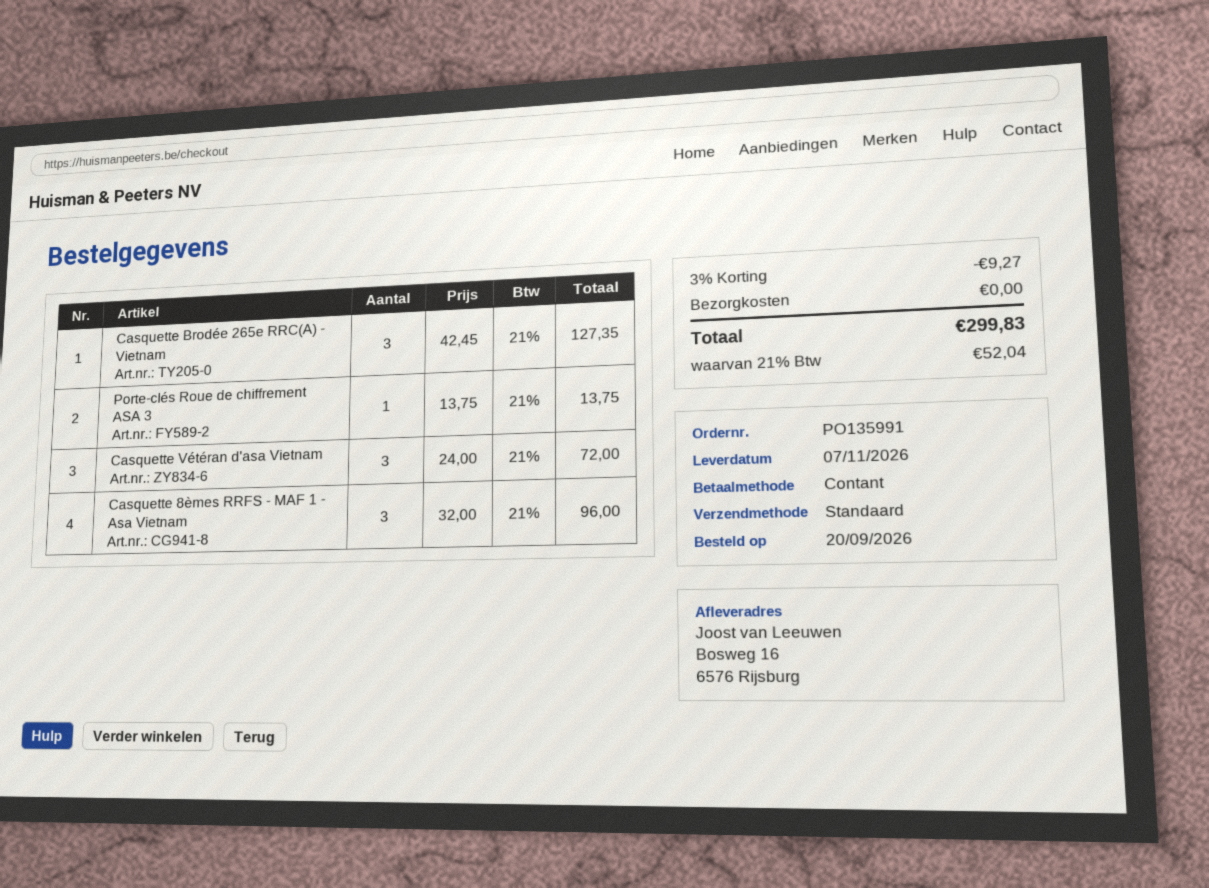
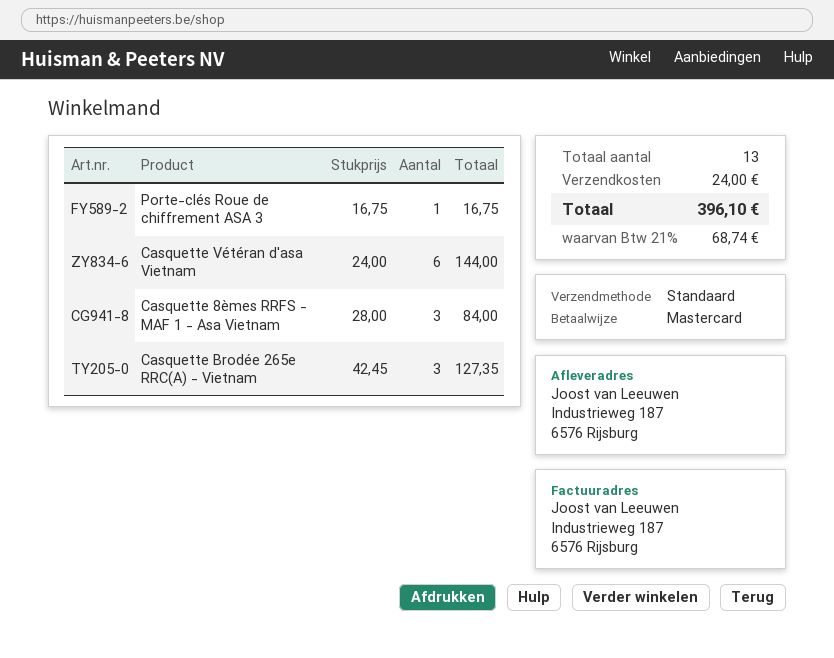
payment method: cash -> Mastercard
ship to: Bosweg 16, 6576 Rijsburg -> Industrieweg 187, 6576 Rijsburg
Porte-clés Roue de chiffrement ASA 3: 1 x 13.75 = 13.75 -> 1 x 16.75 = 16.75
Casquette Vétéran d'asa Vietnam: 3 x 24.00 = 72.00 -> 6 x 24.00 = 144.00
Casquette 8èmes RRFS - MAF 1 - Asa Vietnam: 3 x 32.00 = 96.00 -> 3 x 28.00 = 84.00
discount: 3% = 9.27 -> none
shipping: 0.00 -> 24.00
tax: 21% = 52.04 -> 21% = 68.74
total: 299.83 -> 396.10

